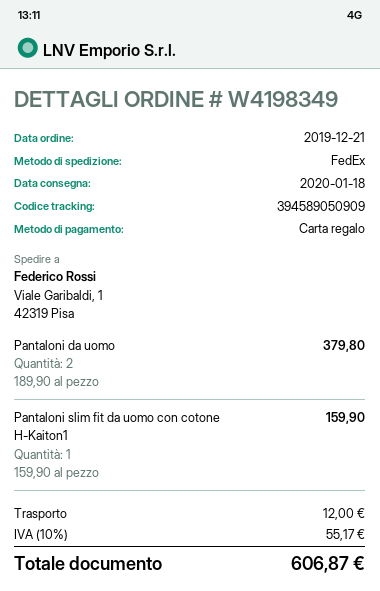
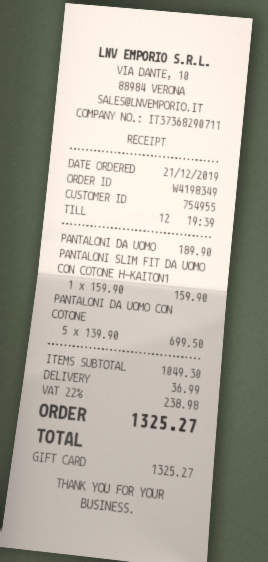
Pantaloni da uomo: 2 x 189.90 = 379.80 -> 1 x 189.90 = 189.90
PANTALONI DA UOMO CON COTONE: none -> 5 x 139.90 = 699.50
shipping: 12.00 -> 36.99
tax: 10% = 55.17 -> 22% = 238.98
total: 606.87 -> 1325.27

